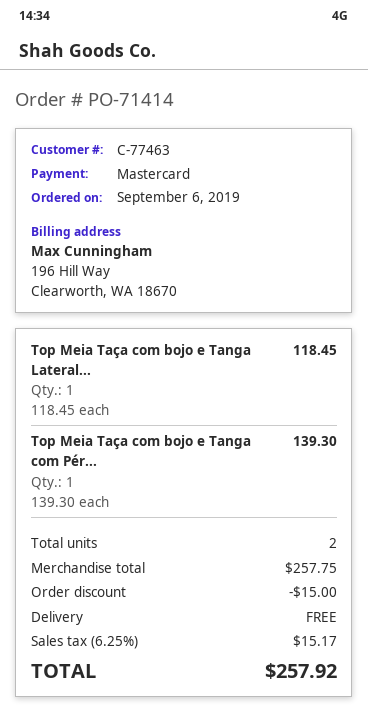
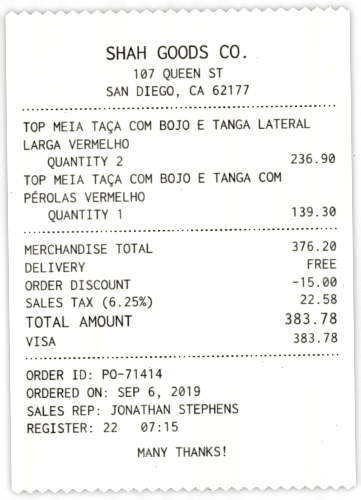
payment method: Mastercard -> Visa
Top Meia Taça com bojo e Tanga Lateral...: 1 for 118.45 -> 2 for 236.90
subtotal: 257.75 -> 376.20
tax: 6.25% = 15.17 -> 6.25% = 22.58
total: 257.92 -> 383.78

